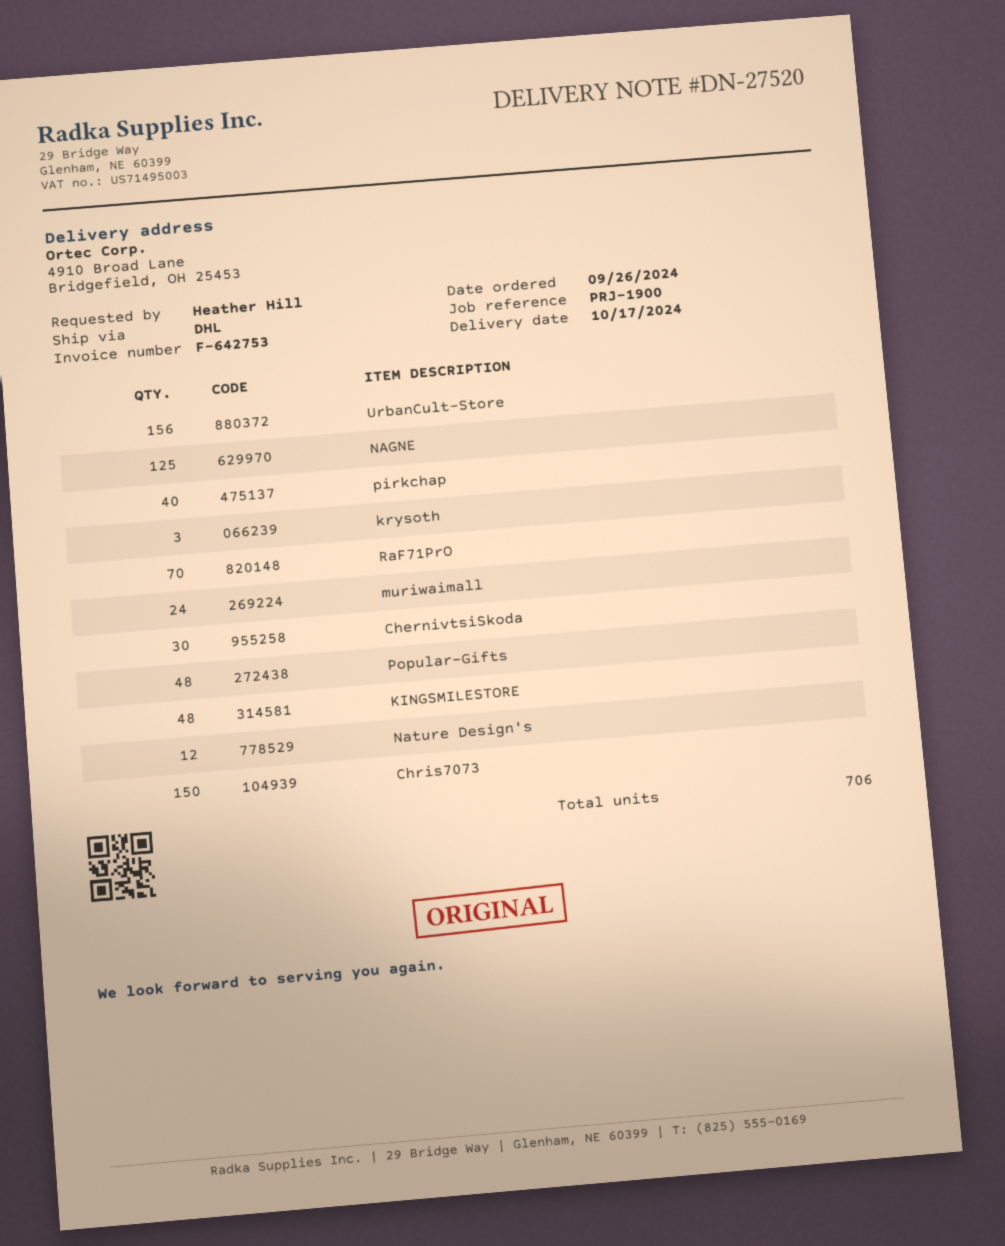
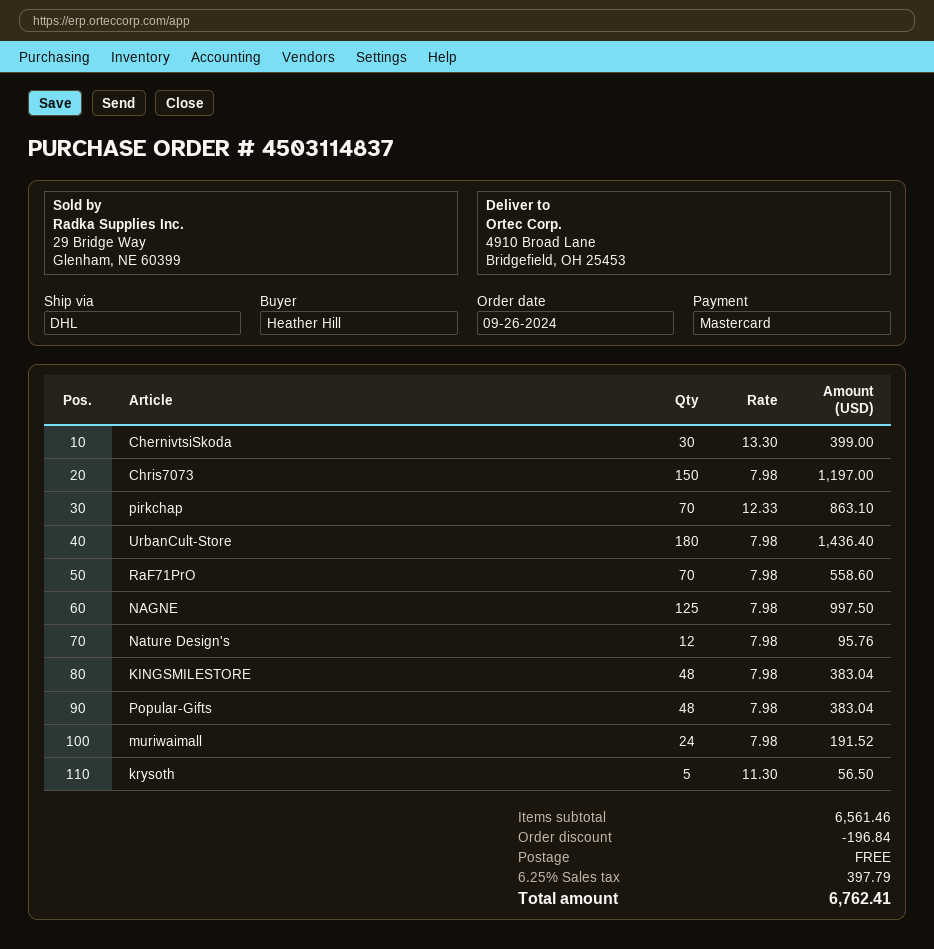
UrbanCult-Store: 156 -> 180
pirkchap: 40 -> 70
krysoth: 3 -> 5

